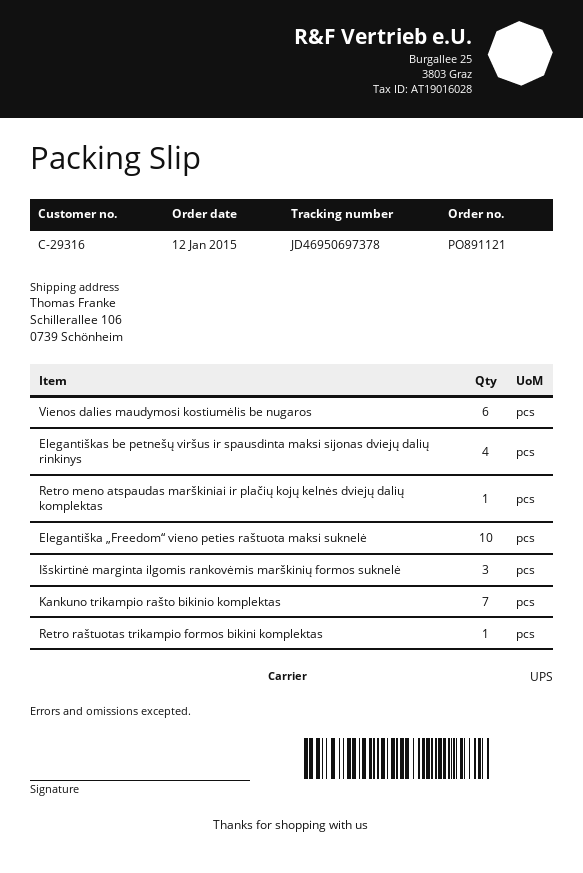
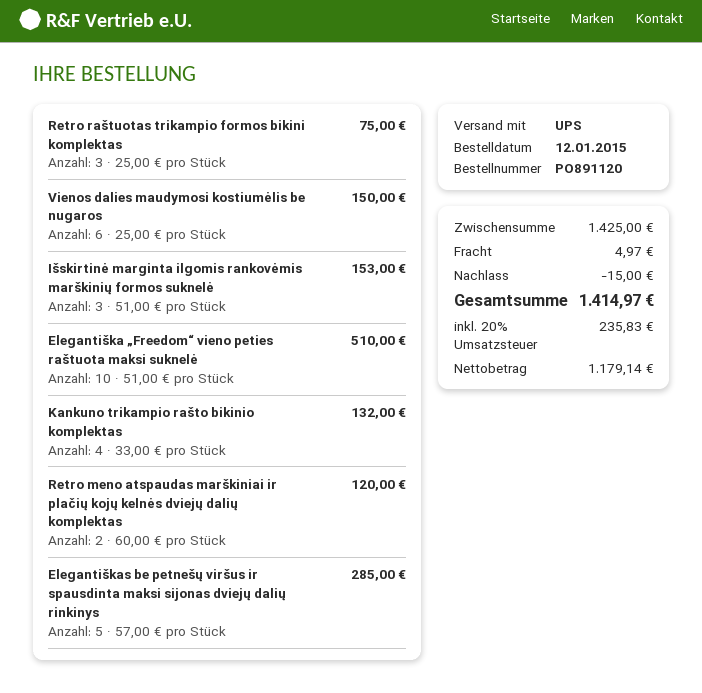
order number: PO891121 -> PO891120
Elegantiškas be petnešų viršus ir spausdinta maksi sijonas dviejų dalių rinkinys: 4 -> 5
Retro meno atspaudas marškiniai ir plačių kojų kelnės dviejų dalių komplektas: 1 -> 2
Kankuno trikampio rašto bikinio komplektas: 7 -> 4
Retro raštuotas trikampio formos bikini komplektas: 1 -> 3

